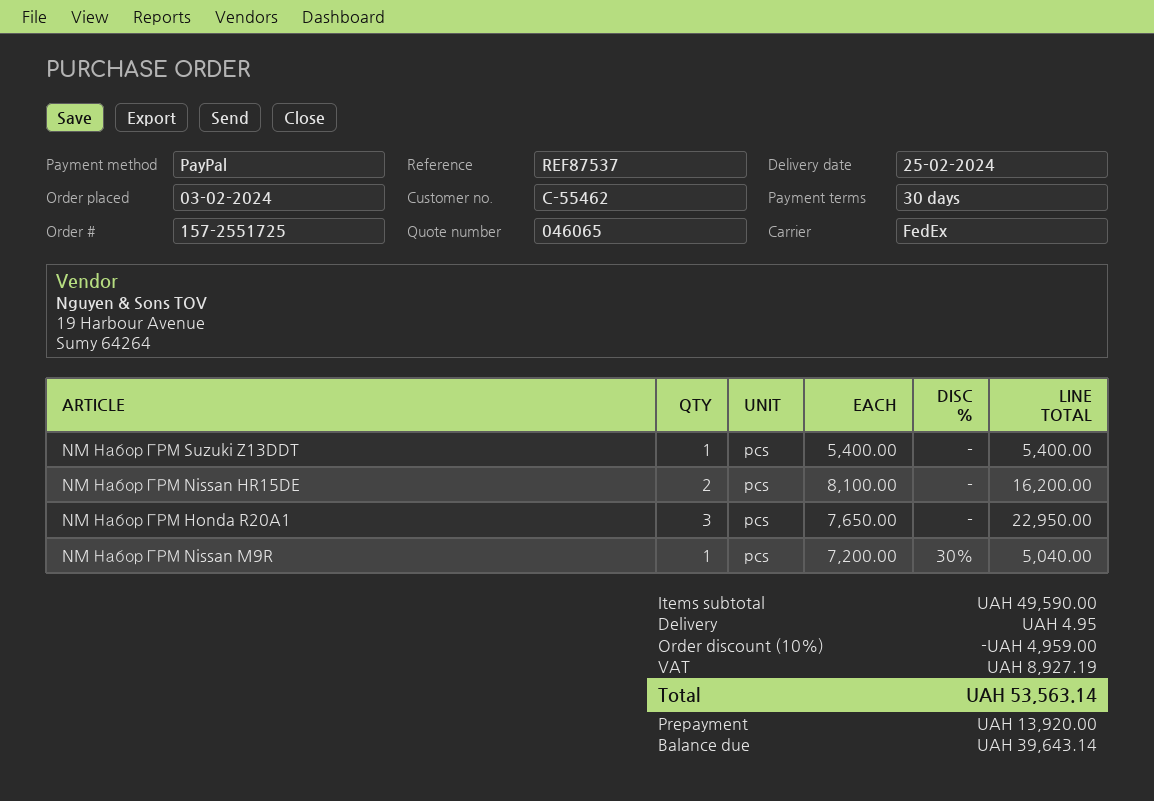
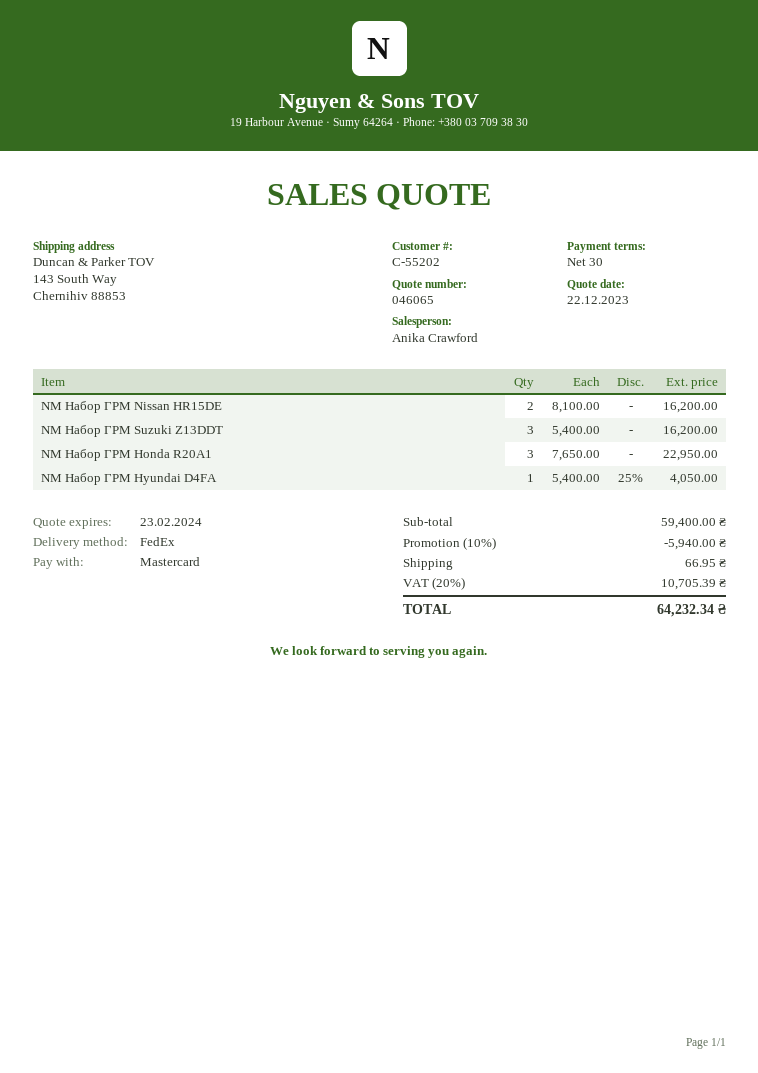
customer number: C-55462 -> C-55202
payment method: PayPal -> Mastercard
NM Набор ГРМ Suzuki Z13DDT: 1 x 5400.00 = 5400.00 -> 3 x 5400.00 = 16200.00
NM Набор ГРМ Nissan M9R: 1 x 7200.00 - 30% = 5040.00 -> none
NM Набор ГРМ Hyundai D4FA: none -> 1 x 5400.00 - 25% = 4050.00
subtotal: 49590.00 -> 59400.00
discount: 10% = 4959.00 -> 10% = 5940.00
shipping: 4.95 -> 66.95
tax: 8927.19 -> 10705.39
total: 53563.14 -> 64232.34

